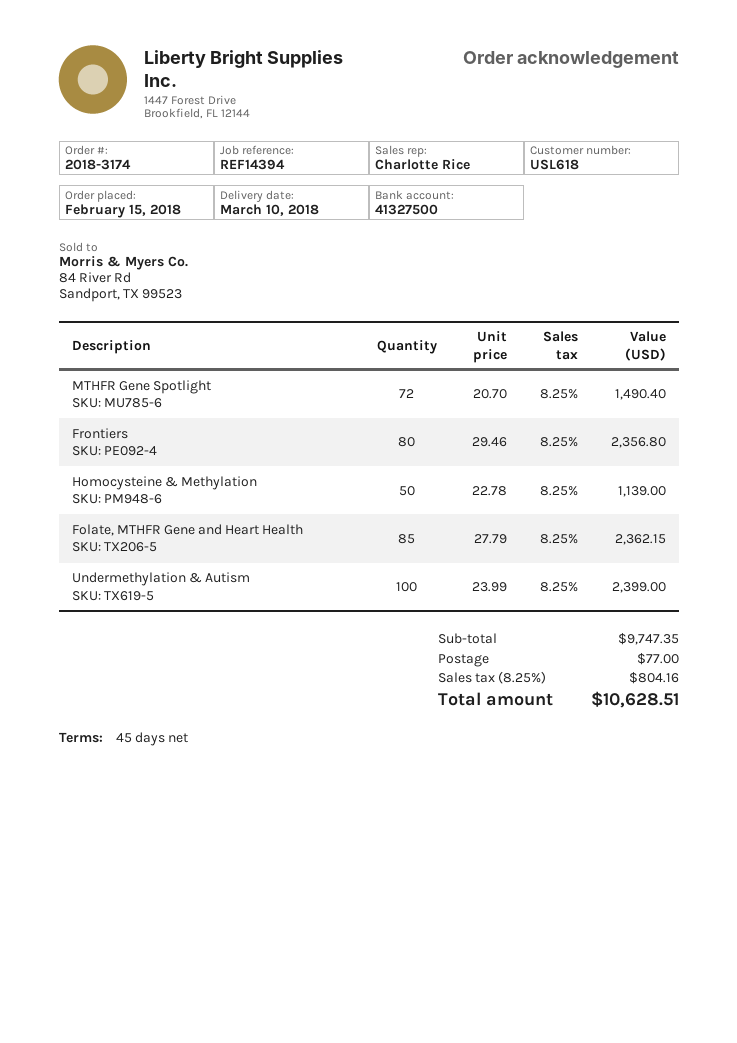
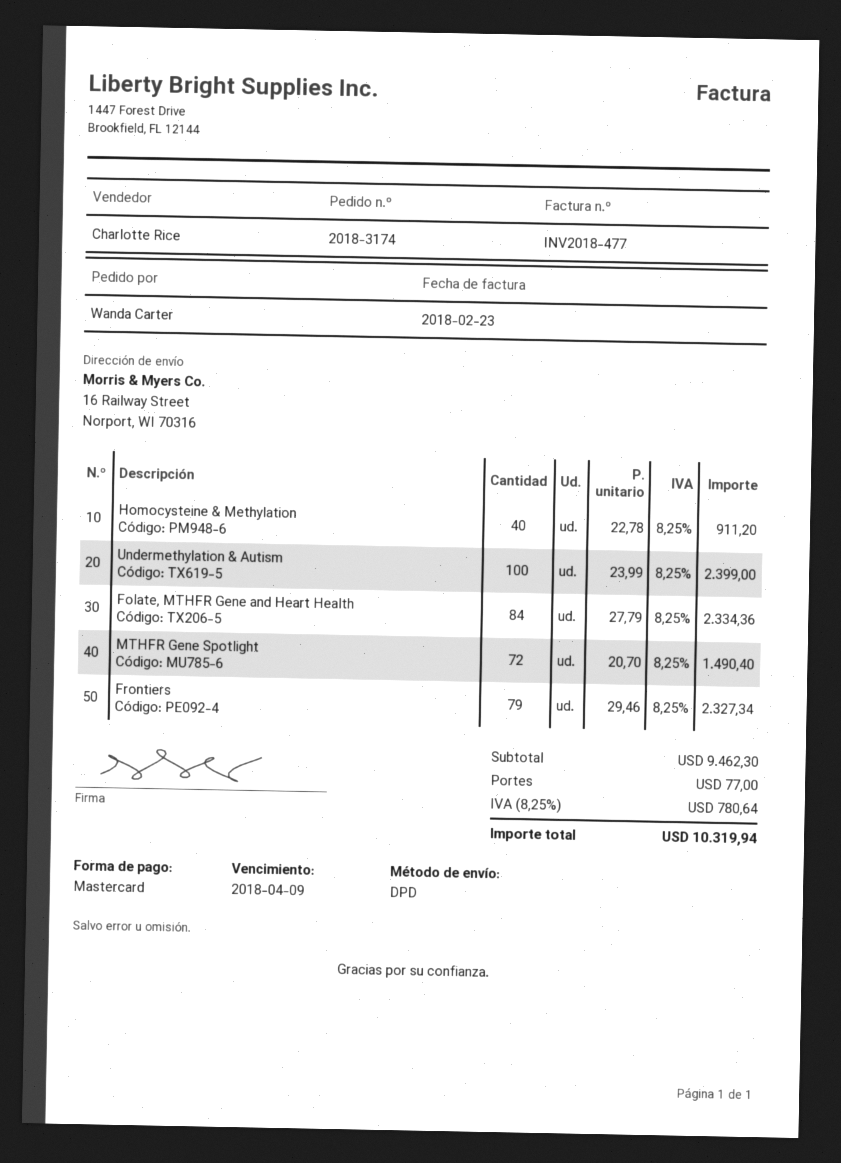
Frontiers: 80 x 29.46 = 2356.80 -> 79 x 29.46 = 2327.34
Homocysteine & Methylation: 50 x 22.78 = 1139.00 -> 40 x 22.78 = 911.20
Folate, MTHFR Gene and Heart Health: 85 x 27.79 = 2362.15 -> 84 x 27.79 = 2334.36
subtotal: 9747.35 -> 9462.30
tax: 8.25% = 804.16 -> 8.25% = 780.64
total: 10628.51 -> 10319.94

